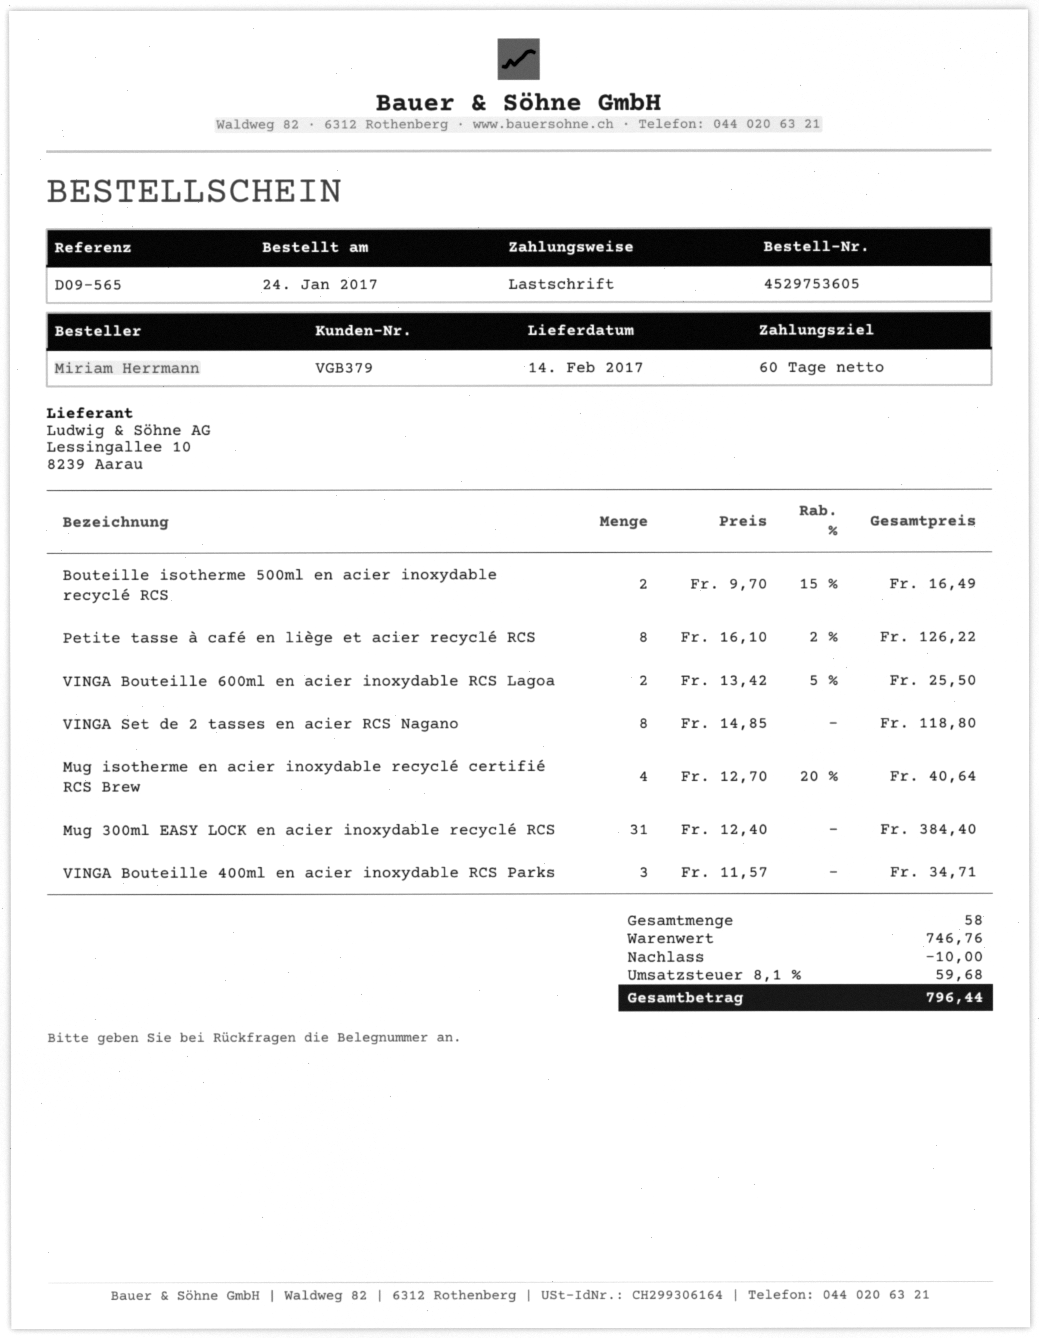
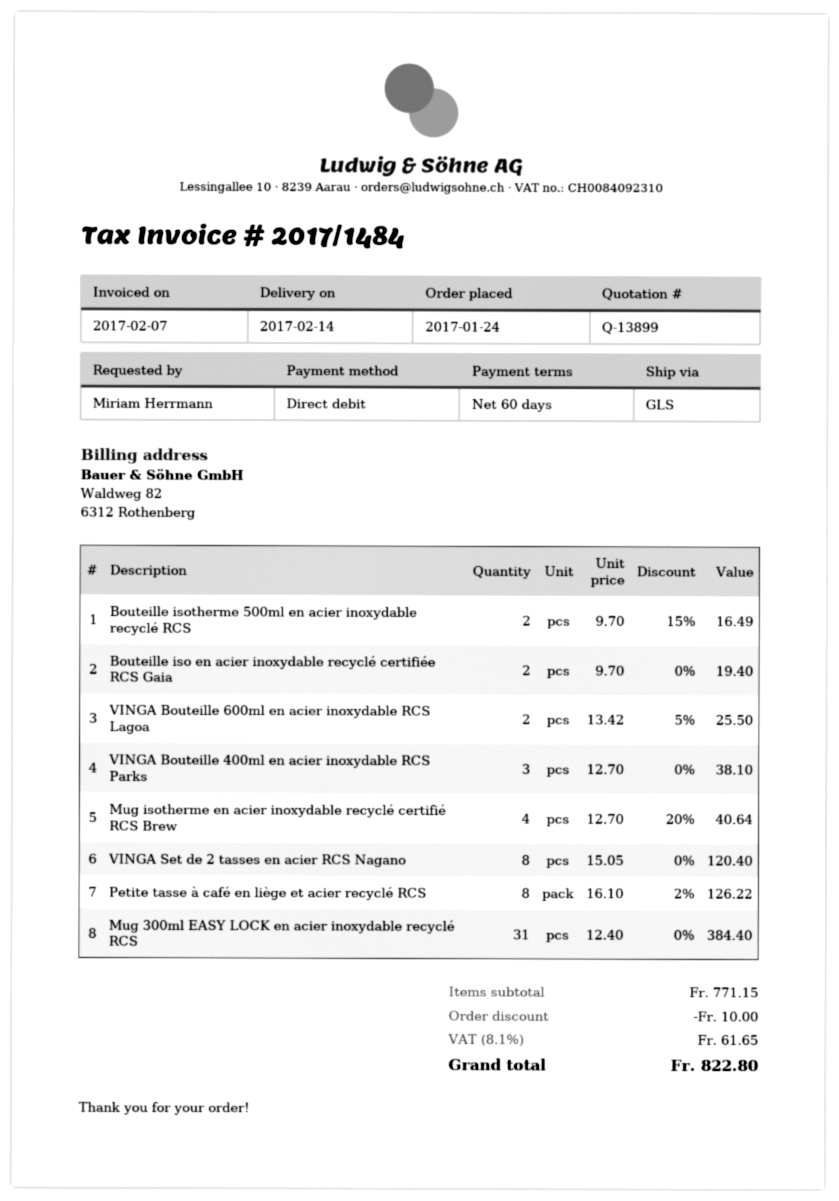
VINGA Set de 2 tasses en acier RCS Nagano: 8 x 14.85 = 118.80 -> 8 x 15.05 = 120.40
VINGA Bouteille 400ml en acier inoxydable RCS Parks: 3 x 11.57 = 34.71 -> 3 x 12.70 = 38.10
Bouteille iso en acier inoxydable recyclé certifiée RCS Gaia: none -> 2 x 9.70 = 19.40
subtotal: 746.76 -> 771.15
tax: 8.1% = 59.68 -> 8.1% = 61.65
total: 796.44 -> 822.80

